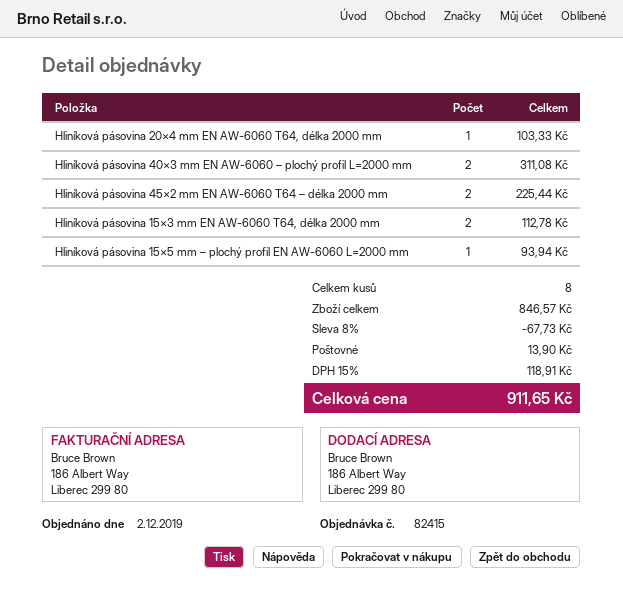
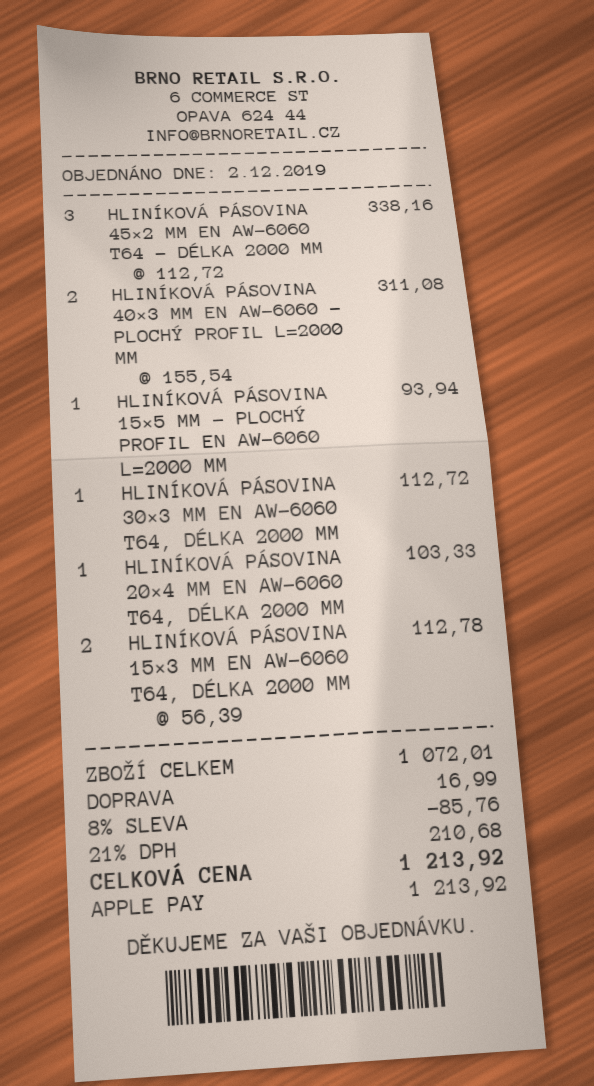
Hliníková pásovina 45×2 mm EN AW-6060 T64 – délka 2000 mm: 2 for 225.44 -> 3 for 338.16
HLINÍKOVÁ PÁSOVINA 30×3 MM EN AW-6060 T64, DÉLKA 2000 MM: none -> 1 for 112.72
subtotal: 846.57 -> 1072.01
discount: 8% = 67.73 -> 8% = 85.76
shipping: 13.90 -> 16.99
tax: 15% = 118.91 -> 21% = 210.68
total: 911.65 -> 1213.92

